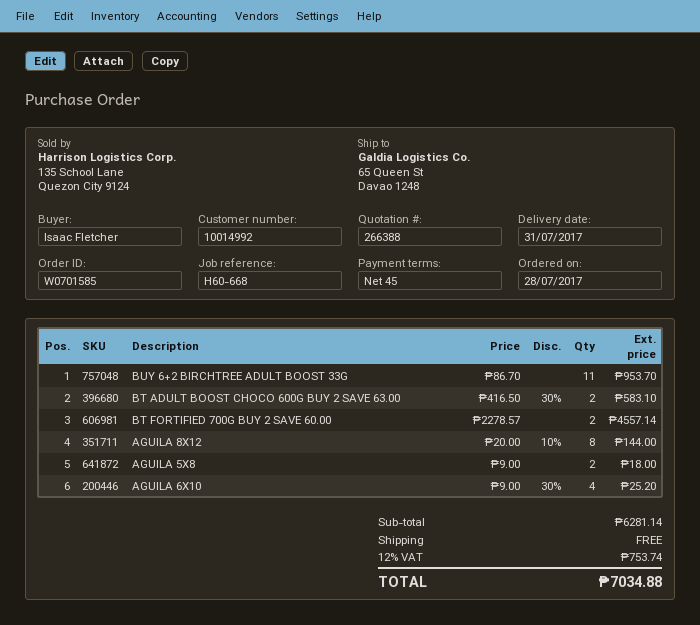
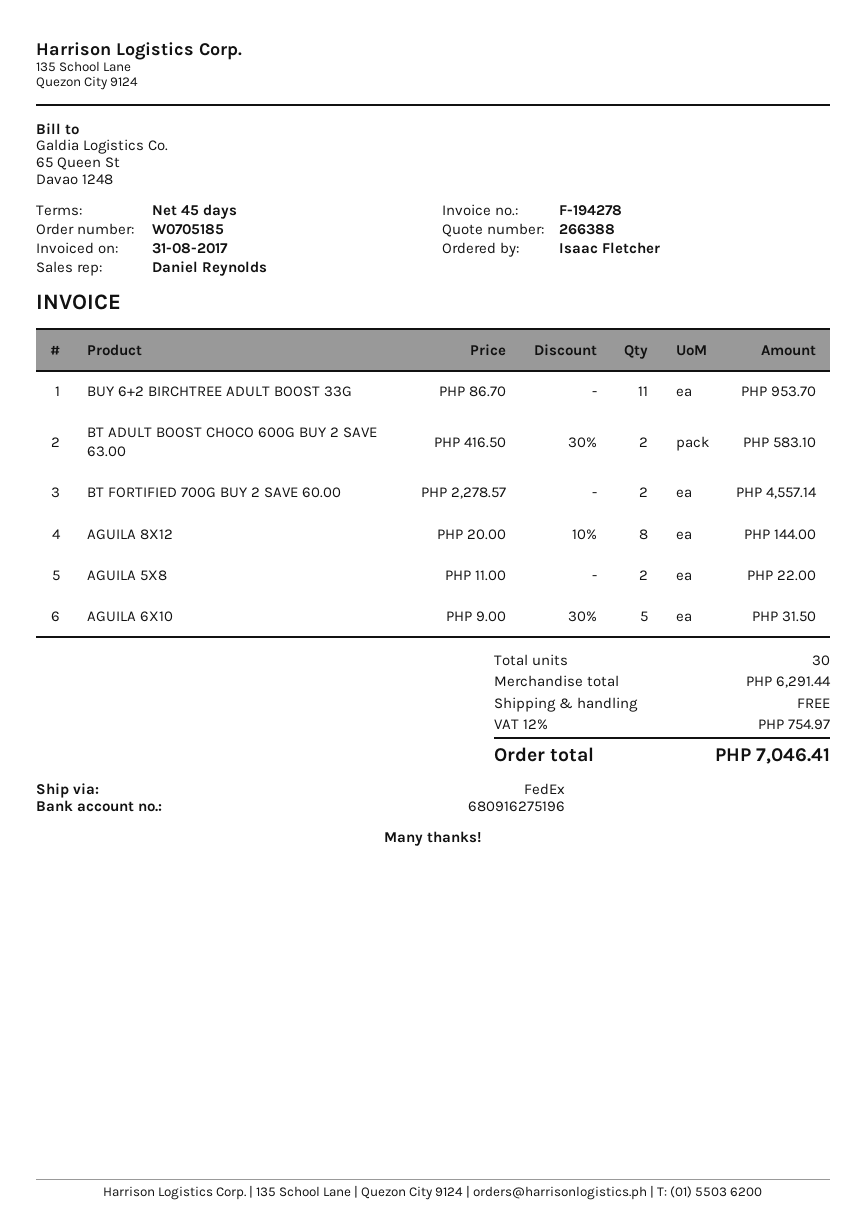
order number: W0701585 -> W0705185
AGUILA 5X8: 2 x 9.00 = 18.00 -> 2 x 11.00 = 22.00
AGUILA 6X10: 4 x 9.00 - 30% = 25.20 -> 5 x 9.00 - 30% = 31.50
subtotal: 6281.14 -> 6291.44
tax: 12% = 753.74 -> 12% = 754.97
total: 7034.88 -> 7046.41

